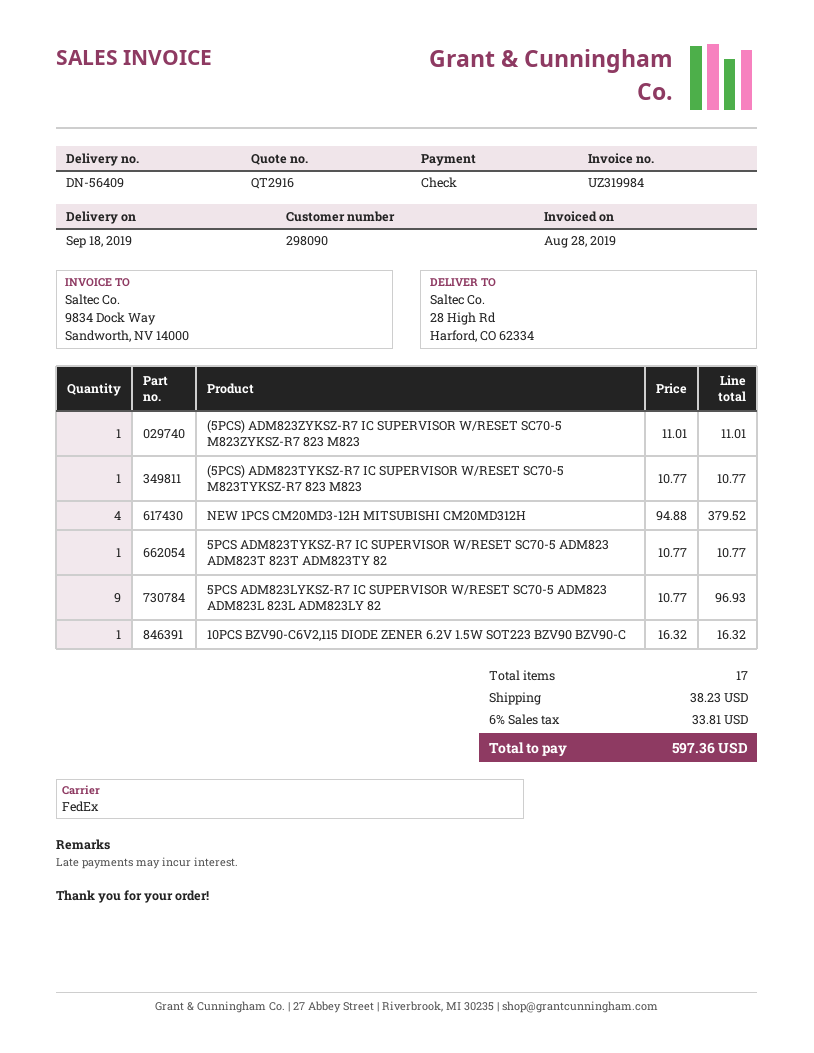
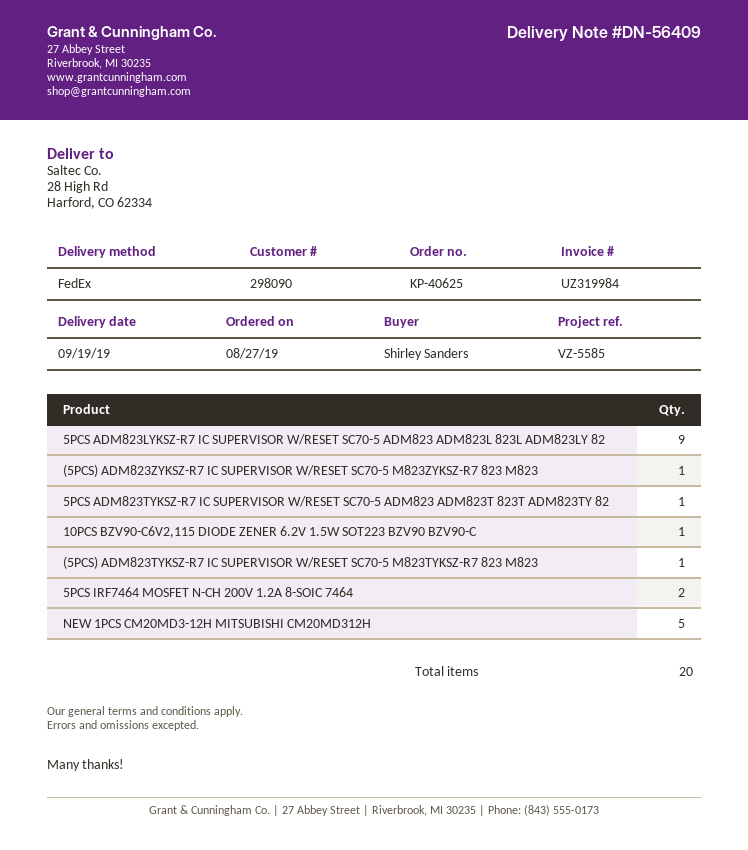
delivery date: 2019-09-18 -> 2019-09-19
NEW 1PCS CM20MD3-12H MITSUBISHI CM20MD312H: 4 -> 5
5PCS IRF7464 MOSFET N-CH 200V 1.2A 8-SOIC 7464: none -> 2
total quantity: 17 -> 20

